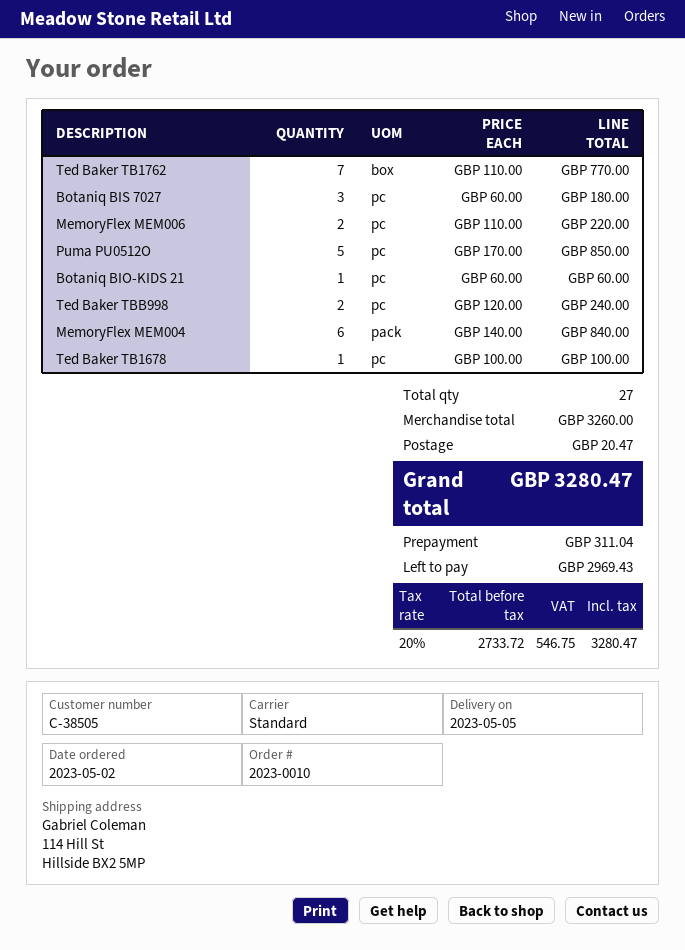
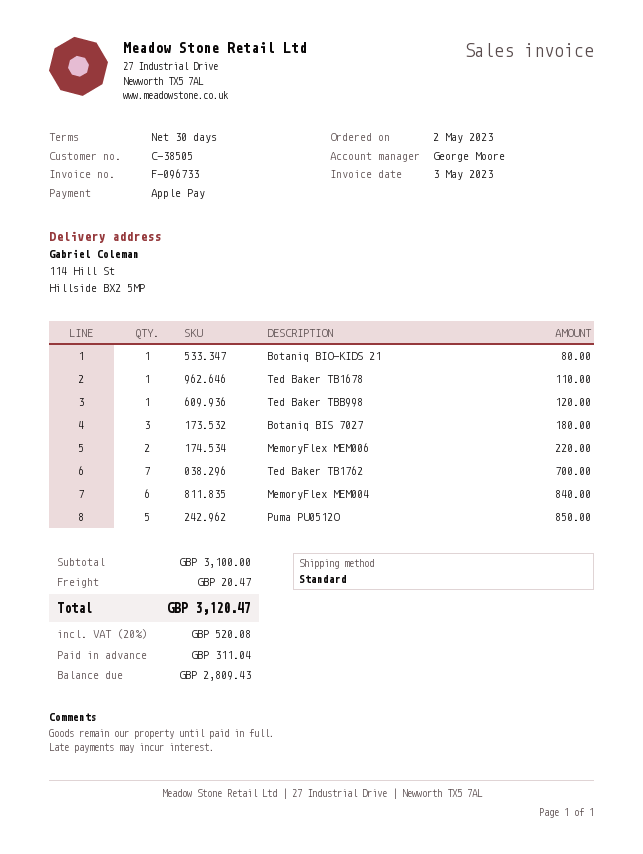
Ted Baker TB1762: 7 for 770.00 -> 7 for 700.00
Botaniq BIO-KIDS 21: 1 for 60.00 -> 1 for 80.00
Ted Baker TBB998: 2 for 240.00 -> 1 for 120.00
Ted Baker TB1678: 1 for 100.00 -> 1 for 110.00
subtotal: 3260.00 -> 3100.00
tax: 20% = 546.75 -> 20% = 520.08
total: 3280.47 -> 3120.47
balance: 2969.43 -> 2809.43

